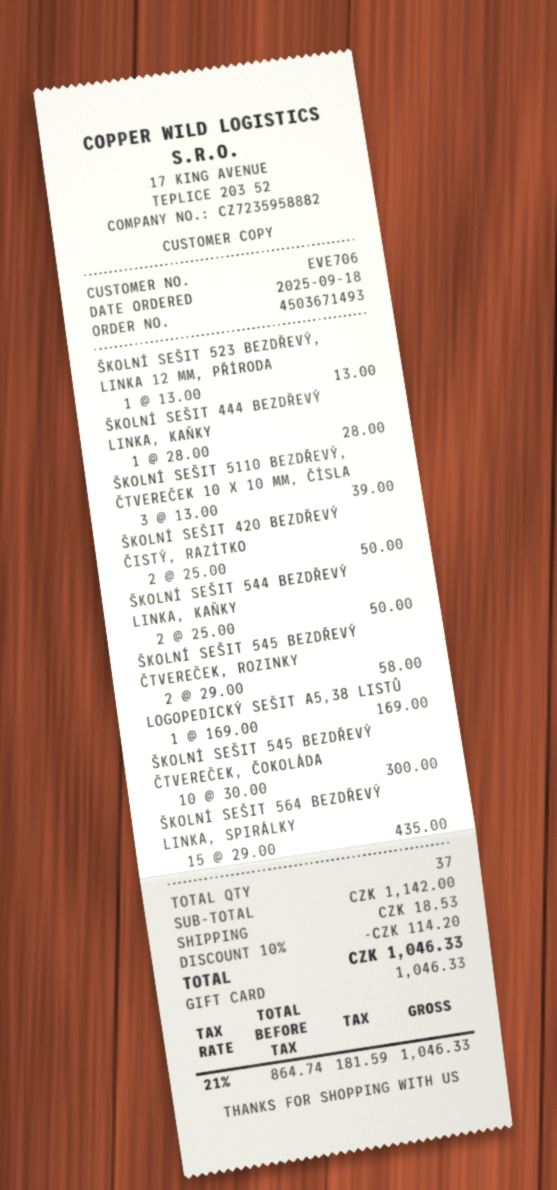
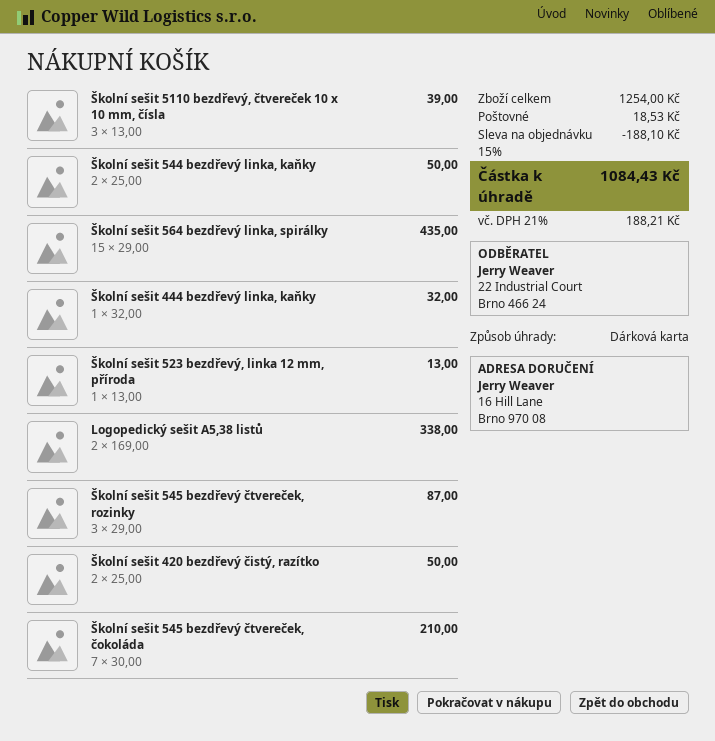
ŠKOLNÍ SEŠIT 444 BEZDŘEVÝ LINKA, KAŇKY: 1 x 28.00 = 28.00 -> 1 x 32.00 = 32.00
ŠKOLNÍ SEŠIT 545 BEZDŘEVÝ ČTVEREČEK, ROZINKY: 2 x 29.00 = 58.00 -> 3 x 29.00 = 87.00
LOGOPEDICKÝ SEŠIT A5,38 LISTŮ: 1 x 169.00 = 169.00 -> 2 x 169.00 = 338.00
ŠKOLNÍ SEŠIT 545 BEZDŘEVÝ ČTVEREČEK, ČOKOLÁDA: 10 x 30.00 = 300.00 -> 7 x 30.00 = 210.00
subtotal: 1142.00 -> 1254.00
discount: 10% = 114.20 -> 15% = 188.10
tax: 21% = 181.59 -> 21% = 188.21
total: 1046.33 -> 1084.43

